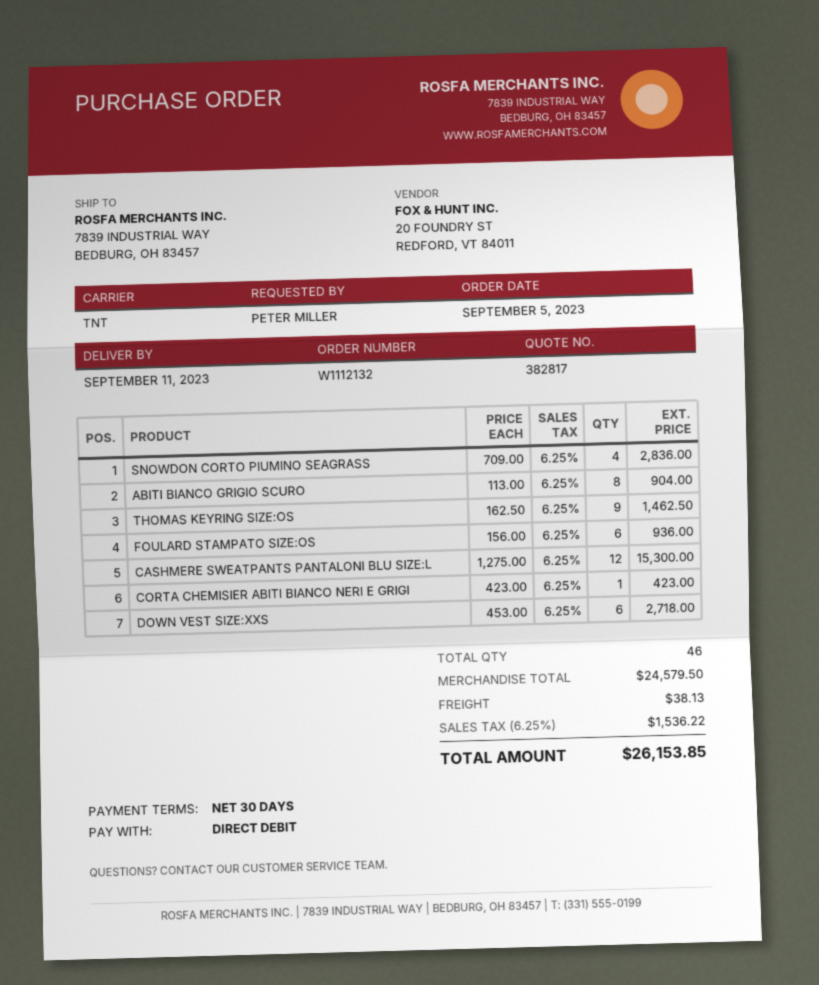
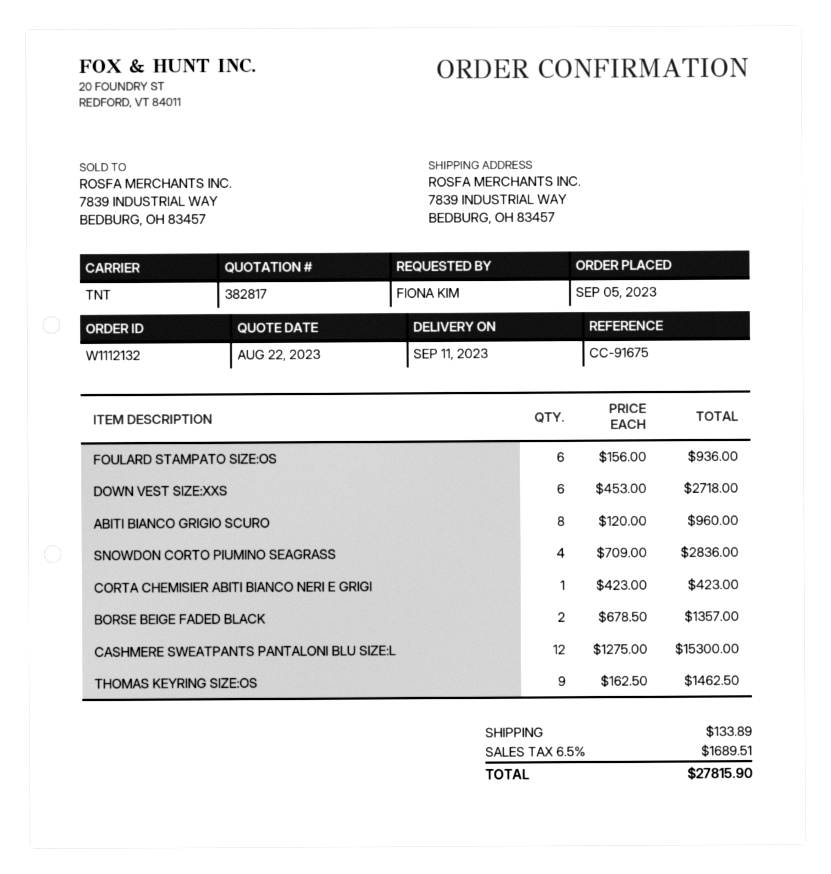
ordered by: PETER MILLER -> FIONA KIM
ABITI BIANCO GRIGIO SCURO: 8 x 113.00 = 904.00 -> 8 x 120.00 = 960.00
BORSE BEIGE FADED BLACK: none -> 2 x 678.50 = 1357.00
shipping: 38.13 -> 133.89
tax: 6.25% = 1536.22 -> 6.5% = 1689.51
total: 26153.85 -> 27815.90

